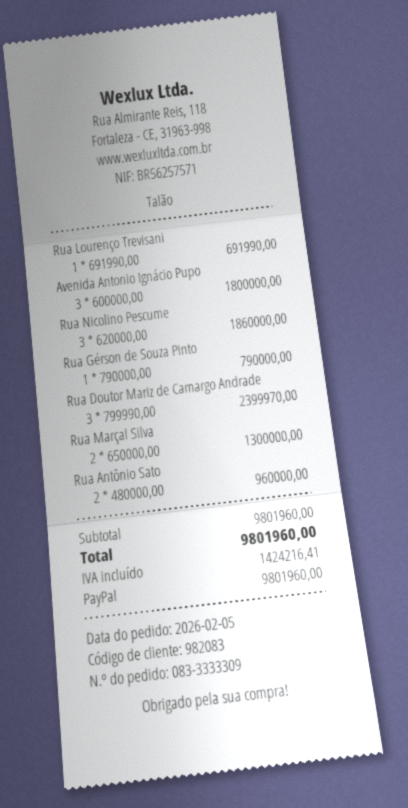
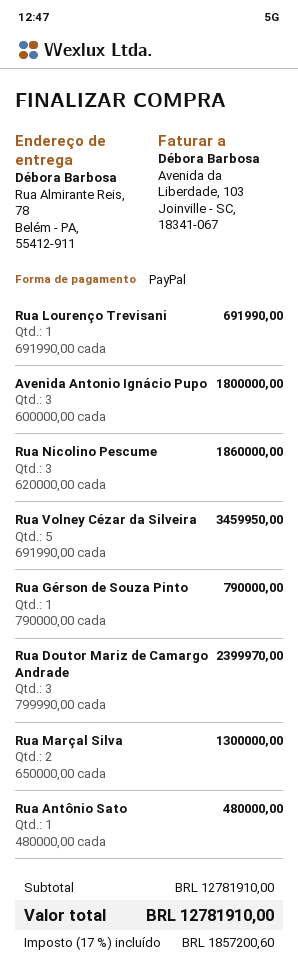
Rua Antônio Sato: 2 x 480000.00 = 960000.00 -> 1 x 480000.00 = 480000.00
Rua Volney Cézar da Silveira: none -> 5 x 691990.00 = 3459950.00
subtotal: 9801960.00 -> 12781910.00
tax: 1424216.41 -> 1857200.60
total: 9801960.00 -> 12781910.00

